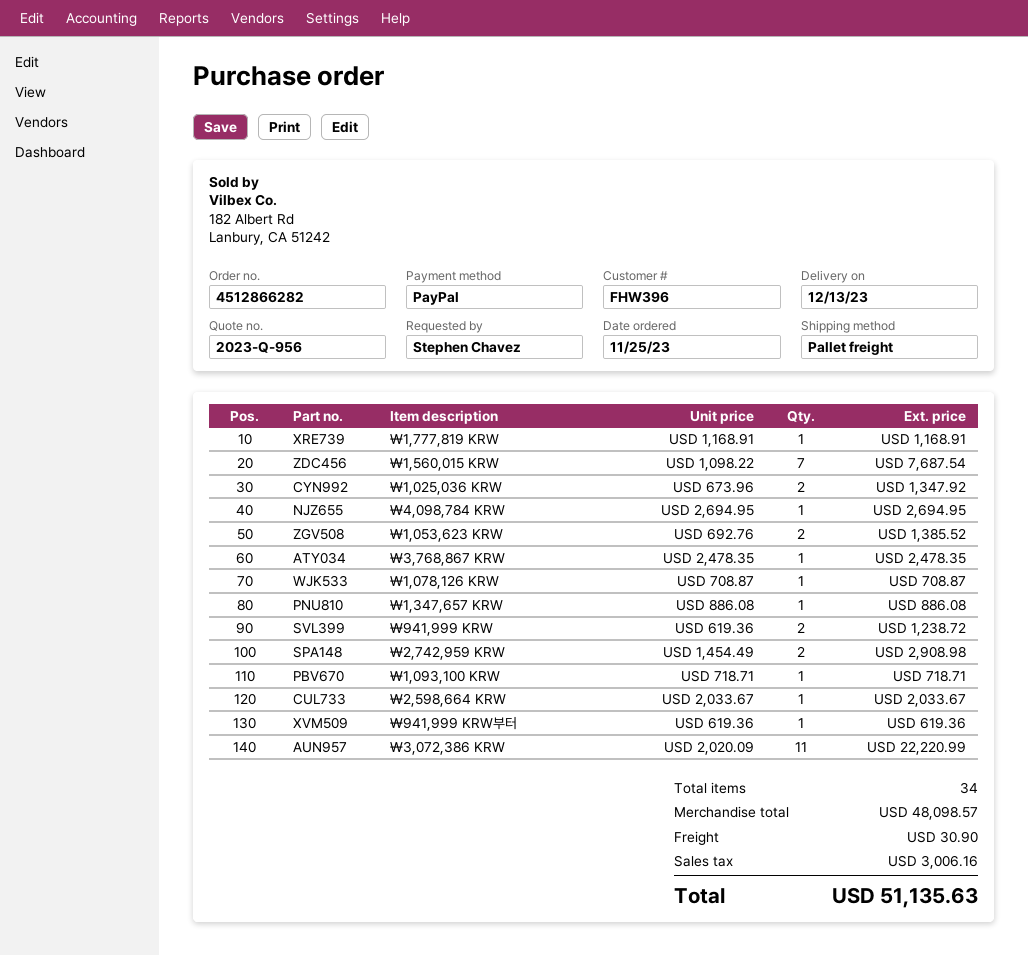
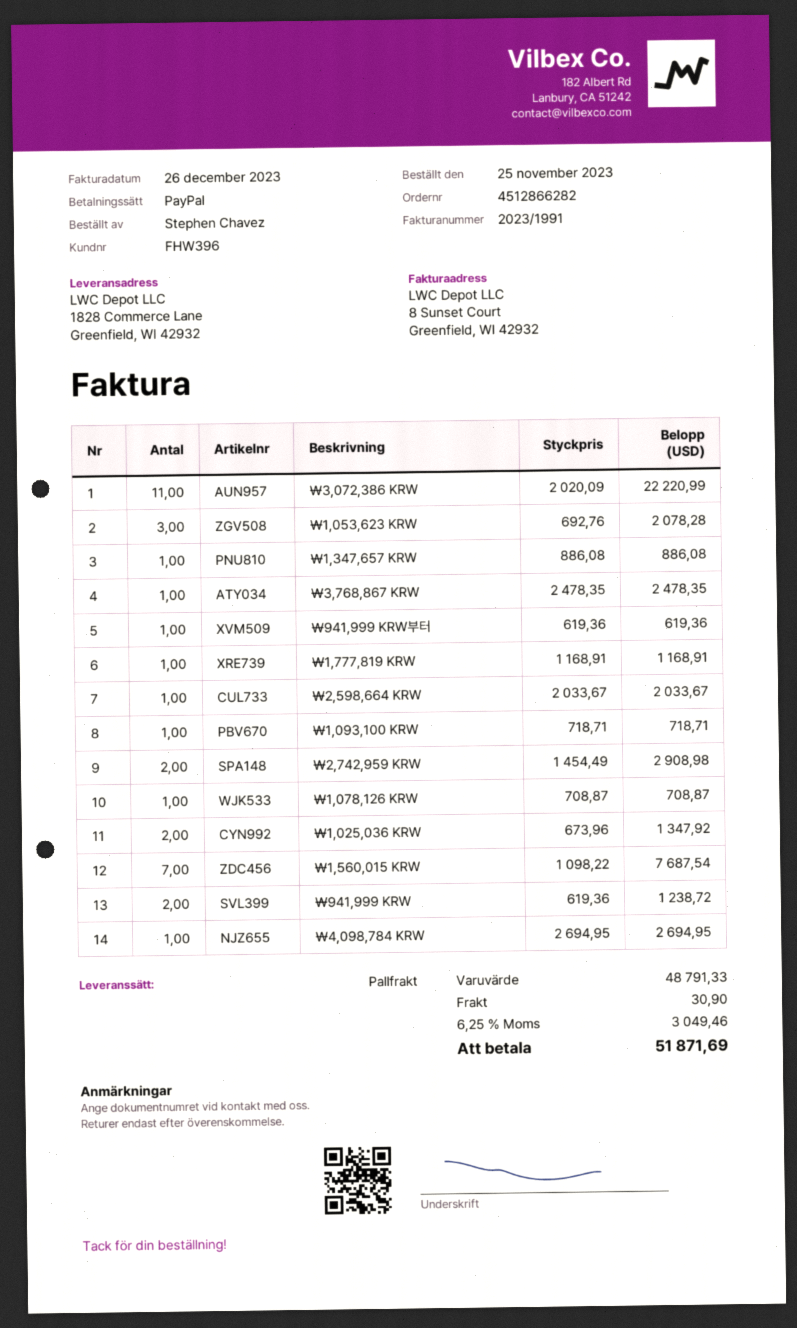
₩1,053,623 KRW: 2 x 692.76 = 1385.52 -> 3 x 692.76 = 2078.28
subtotal: 48098.57 -> 48791.33
tax: 3006.16 -> 3049.46
total: 51135.63 -> 51871.69

